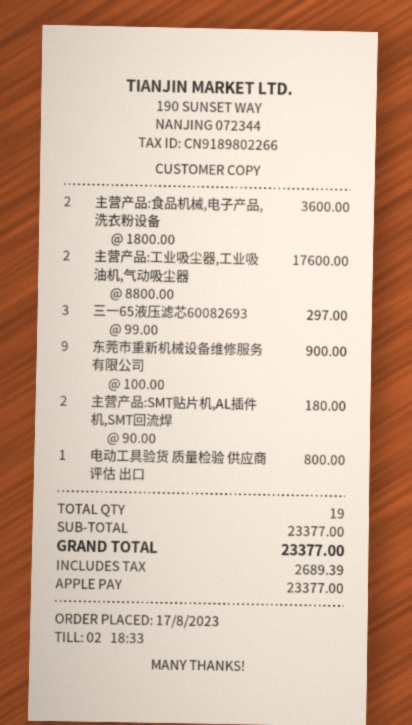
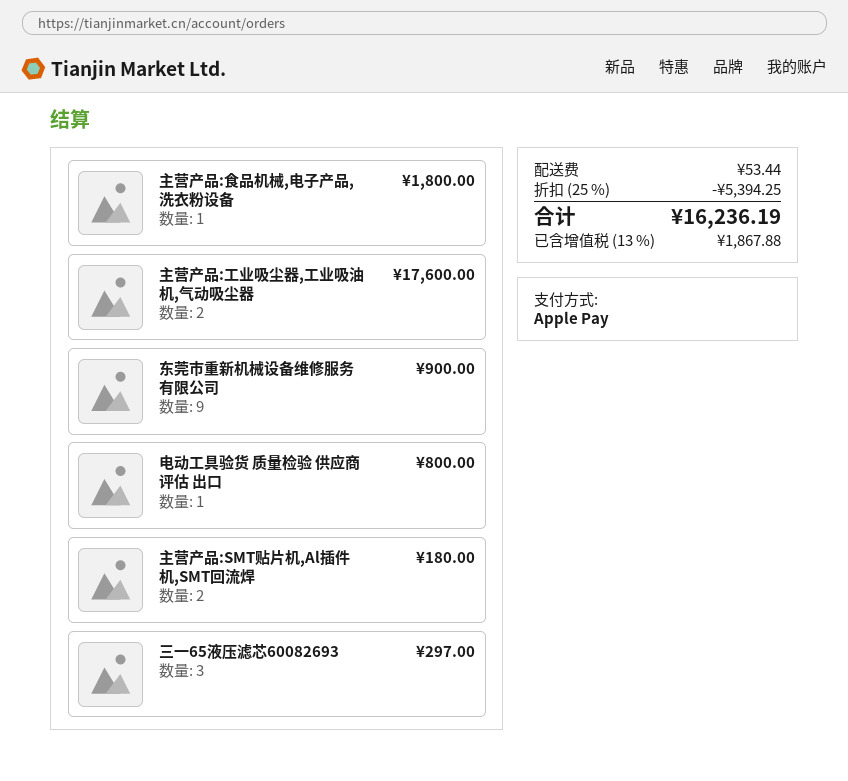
主营产品:食品机械,电子产品,洗衣粉设备: 2 for 3600.00 -> 1 for 1800.00
discount: none -> 25% = 5394.25
shipping: none -> 53.44
tax: 2689.39 -> 1867.88
total: 23377.00 -> 16236.19

